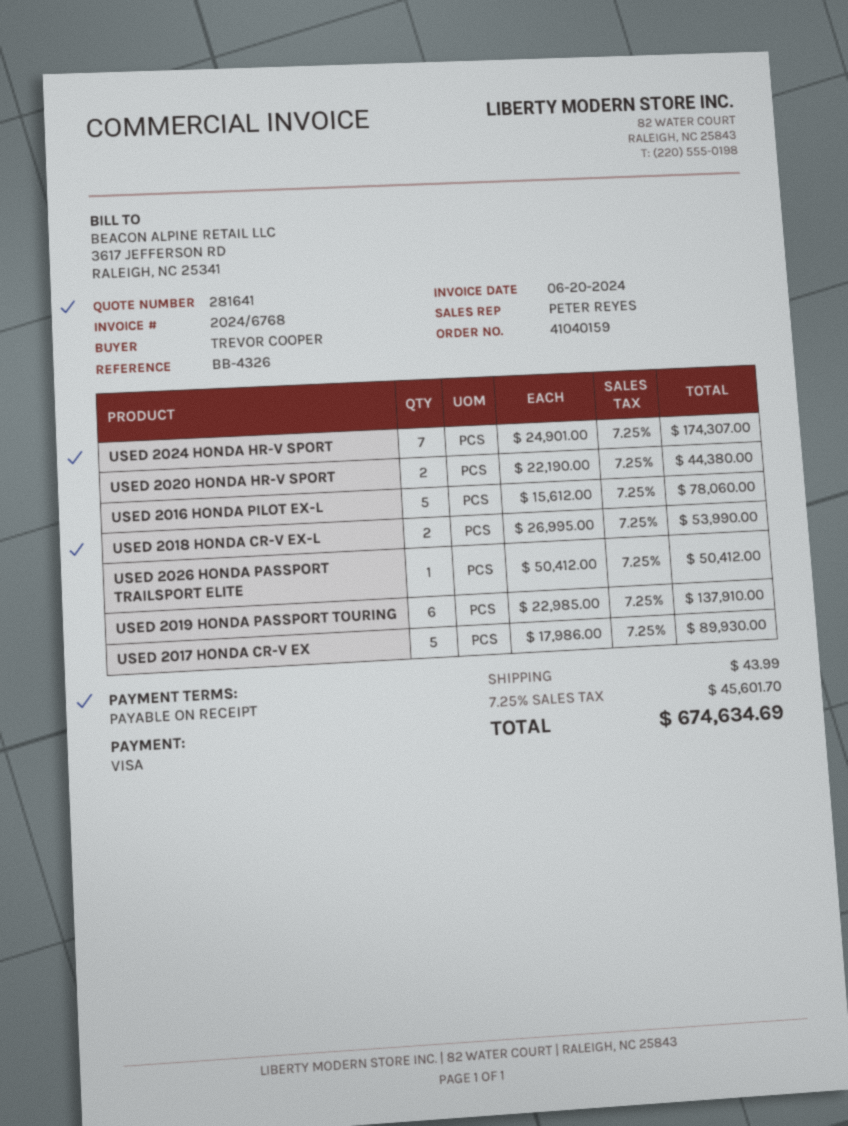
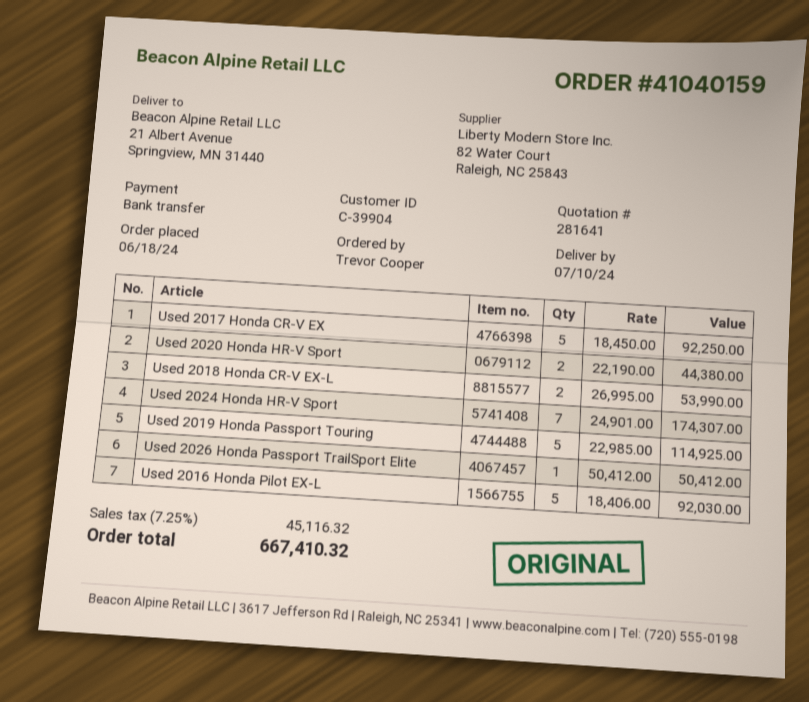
payment method: Visa -> bank transfer
USED 2016 HONDA PILOT EX-L: 5 x 15612.00 = 78060.00 -> 5 x 18406.00 = 92030.00
USED 2019 HONDA PASSPORT TOURING: 6 x 22985.00 = 137910.00 -> 5 x 22985.00 = 114925.00
USED 2017 HONDA CR-V EX: 5 x 17986.00 = 89930.00 -> 5 x 18450.00 = 92250.00
shipping: 43.99 -> none
tax: 7.25% = 45601.70 -> 7.25% = 45116.32
total: 674634.69 -> 667410.32

